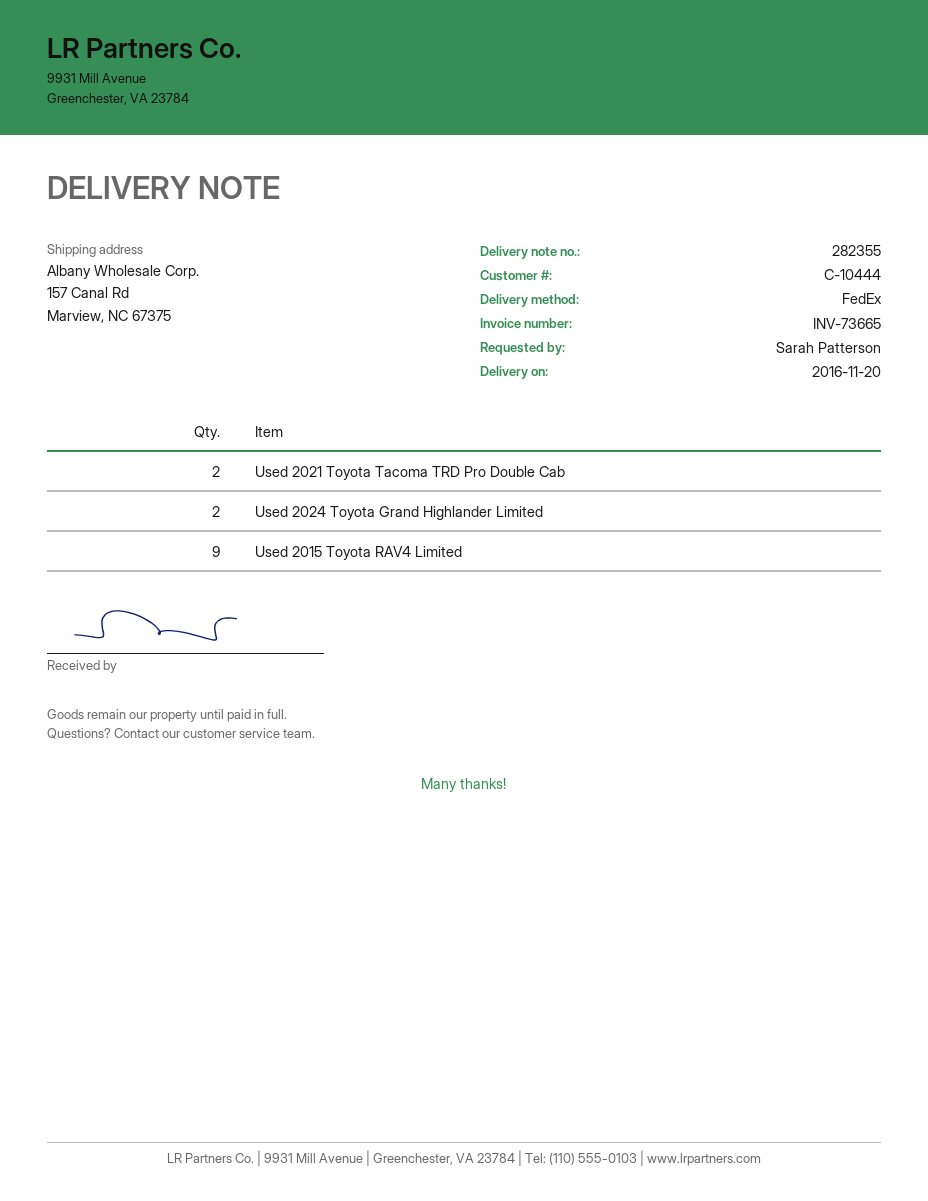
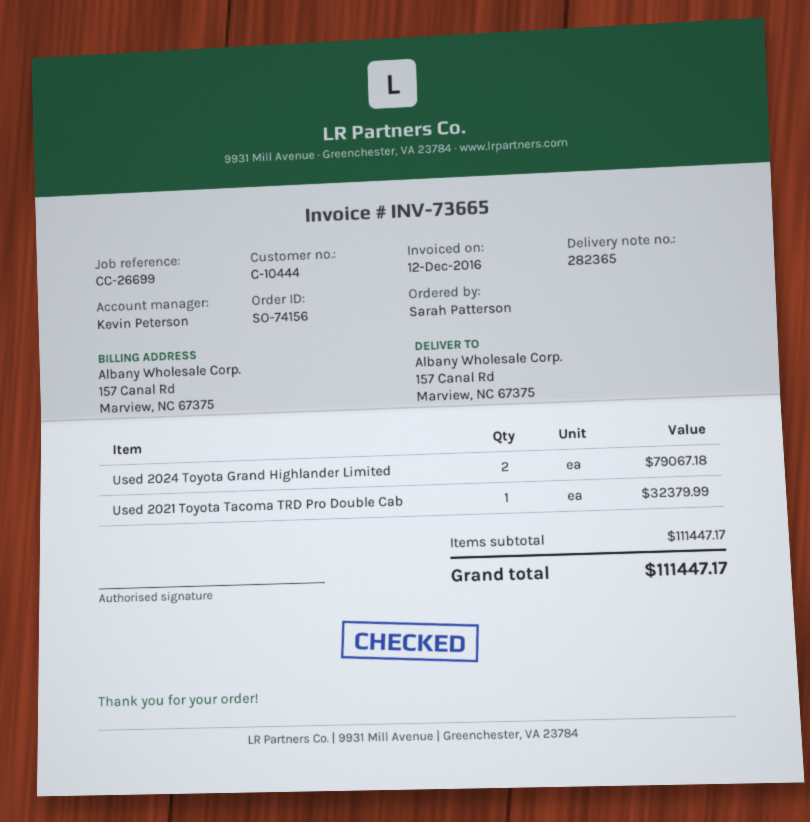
delivery note number: 282355 -> 282365
Used 2021 Toyota Tacoma TRD Pro Double Cab: 2 -> 1
Used 2015 Toyota RAV4 Limited: 9 -> none

